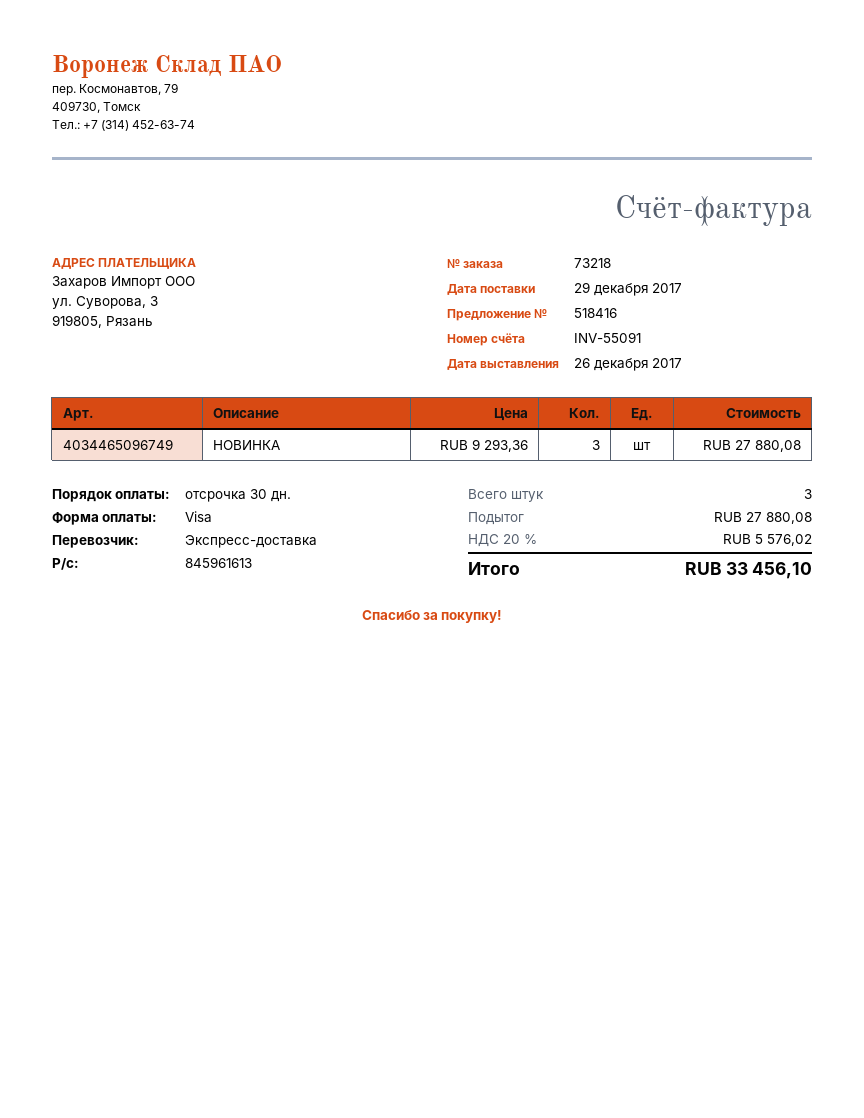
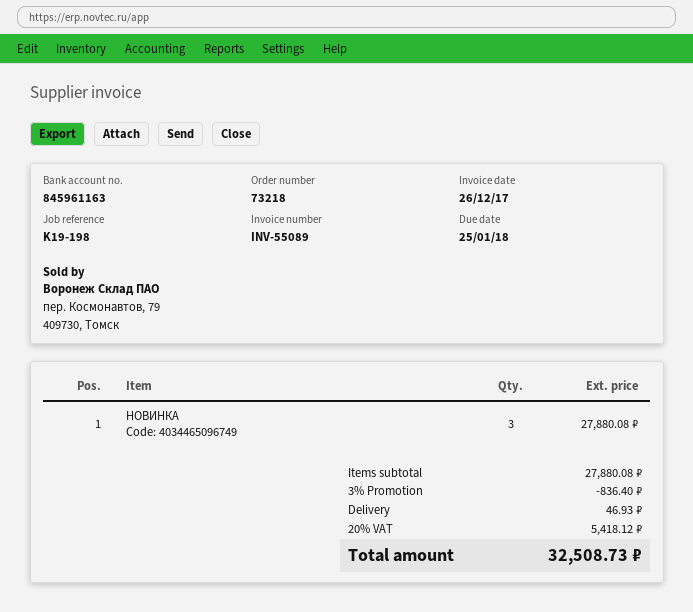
invoice number: INV-55091 -> INV-55089
bank account: 845961613 -> 845961163
discount: none -> 3% = 836.40
shipping: none -> 46.93
tax: 20% = 5576.02 -> 20% = 5418.12
total: 33456.10 -> 32508.73

